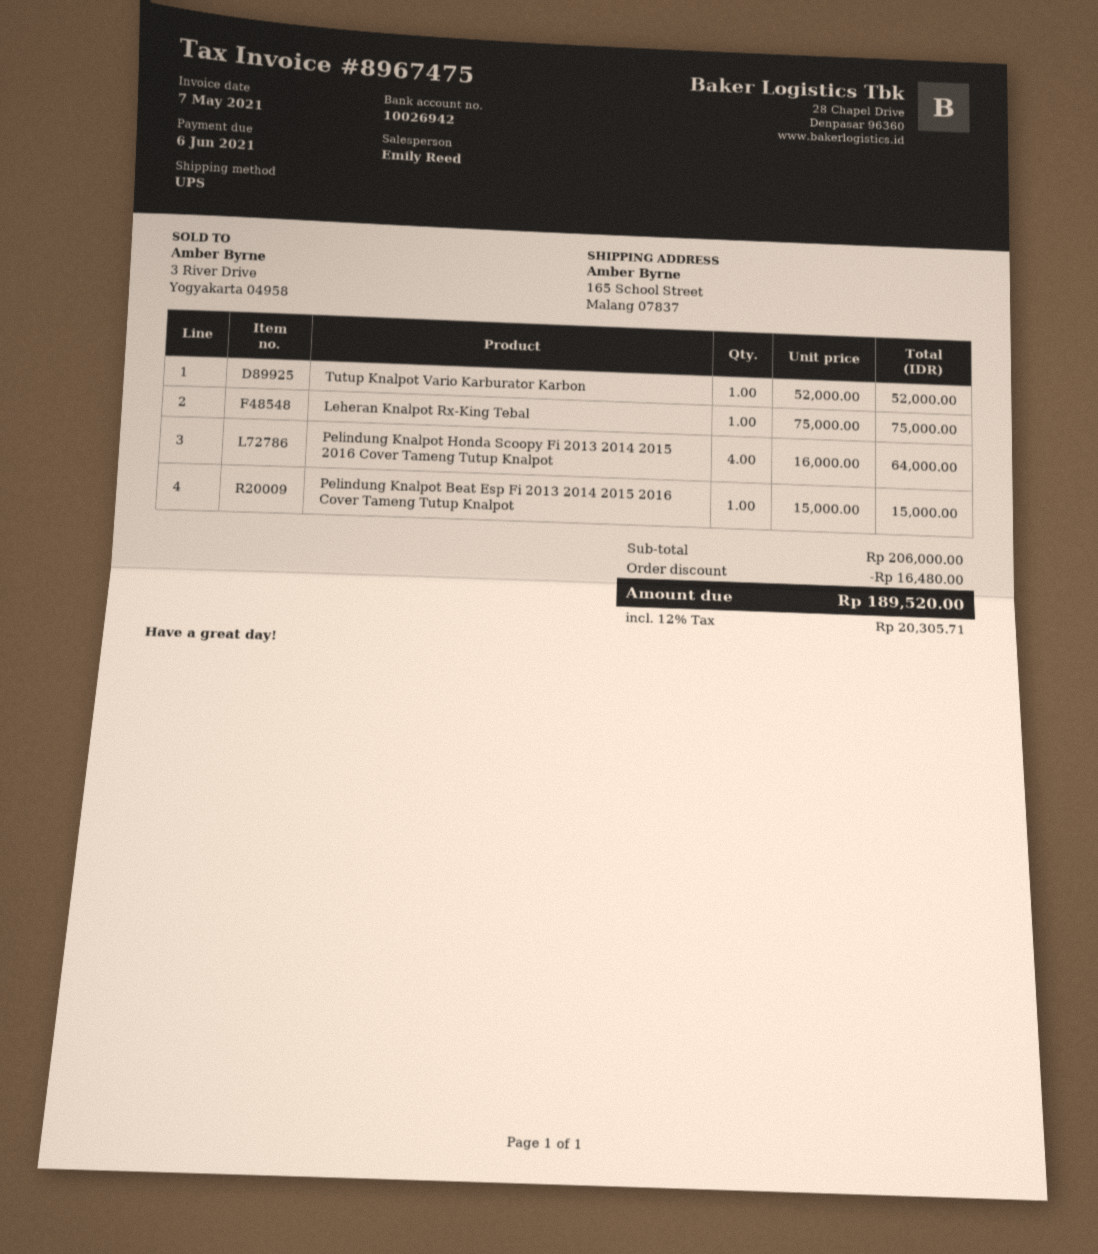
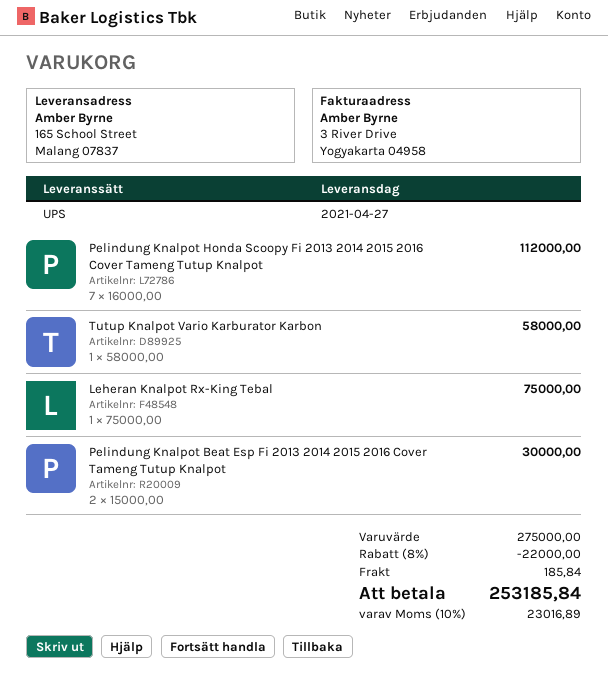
Tutup Knalpot Vario Karburator Karbon: 1 x 52000.00 = 52000.00 -> 1 x 58000.00 = 58000.00
Pelindung Knalpot Honda Scoopy Fi 2013 2014 2015 2016 Cover Tameng Tutup Knalpot: 4 x 16000.00 = 64000.00 -> 7 x 16000.00 = 112000.00
Pelindung Knalpot Beat Esp Fi 2013 2014 2015 2016 Cover Tameng Tutup Knalpot: 1 x 15000.00 = 15000.00 -> 2 x 15000.00 = 30000.00
subtotal: 206000.00 -> 275000.00
discount: 16480.00 -> 22000.00
shipping: none -> 185.84
tax: 12% = 20305.71 -> 10% = 23016.89
total: 189520.00 -> 253185.84

